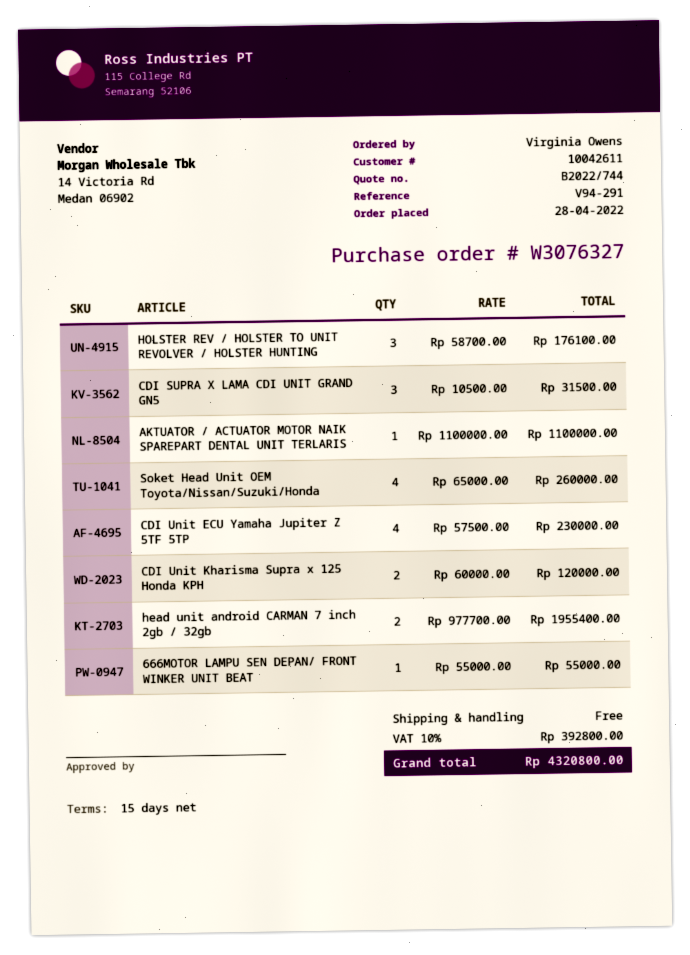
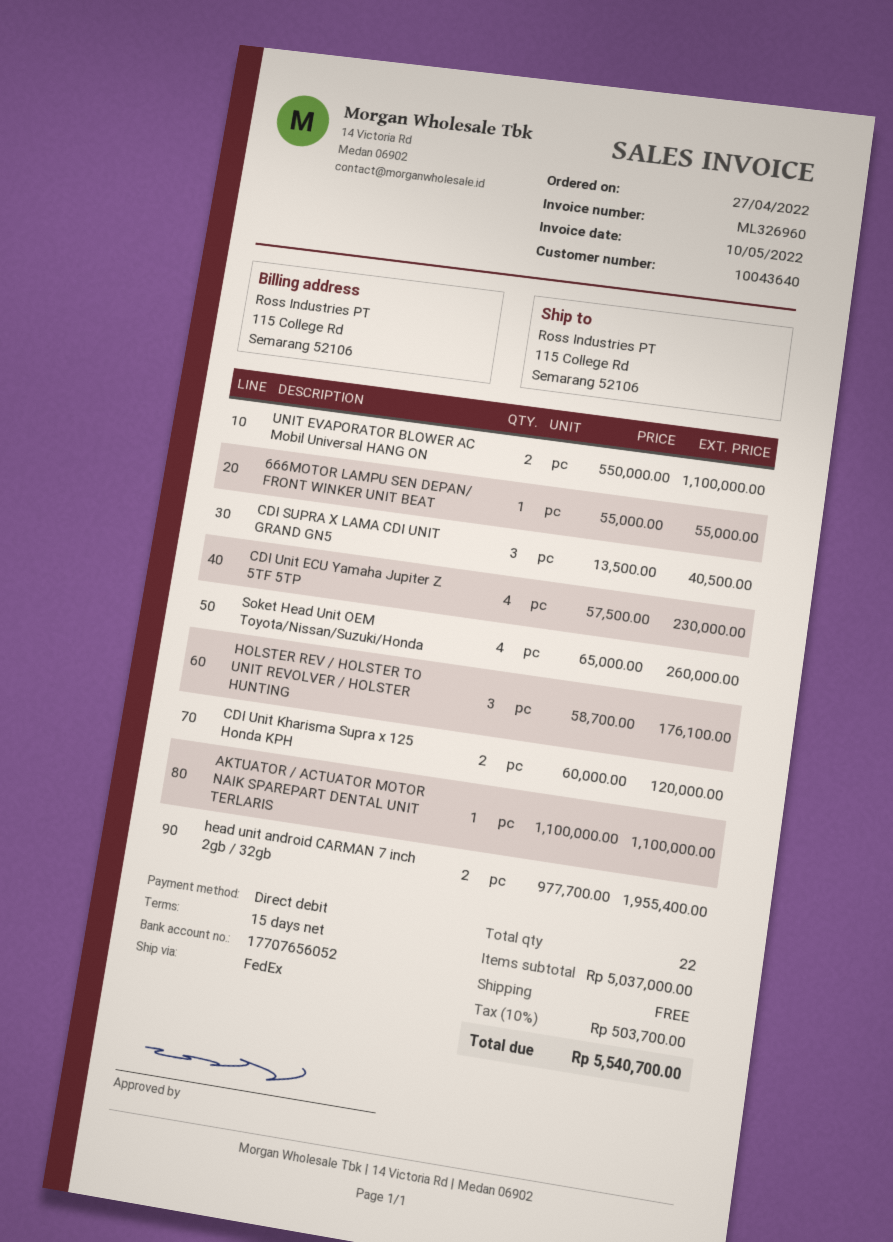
order date: 2022-04-28 -> 2022-04-27
customer number: 10042611 -> 10043640
CDI SUPRA X LAMA CDI UNIT GRAND GN5: 3 x 10500.00 = 31500.00 -> 3 x 13500.00 = 40500.00
UNIT EVAPORATOR BLOWER AC Mobil Universal HANG ON: none -> 2 x 550000.00 = 1100000.00
tax: 10% = 392800.00 -> 10% = 503700.00
total: 4320800.00 -> 5540700.00

